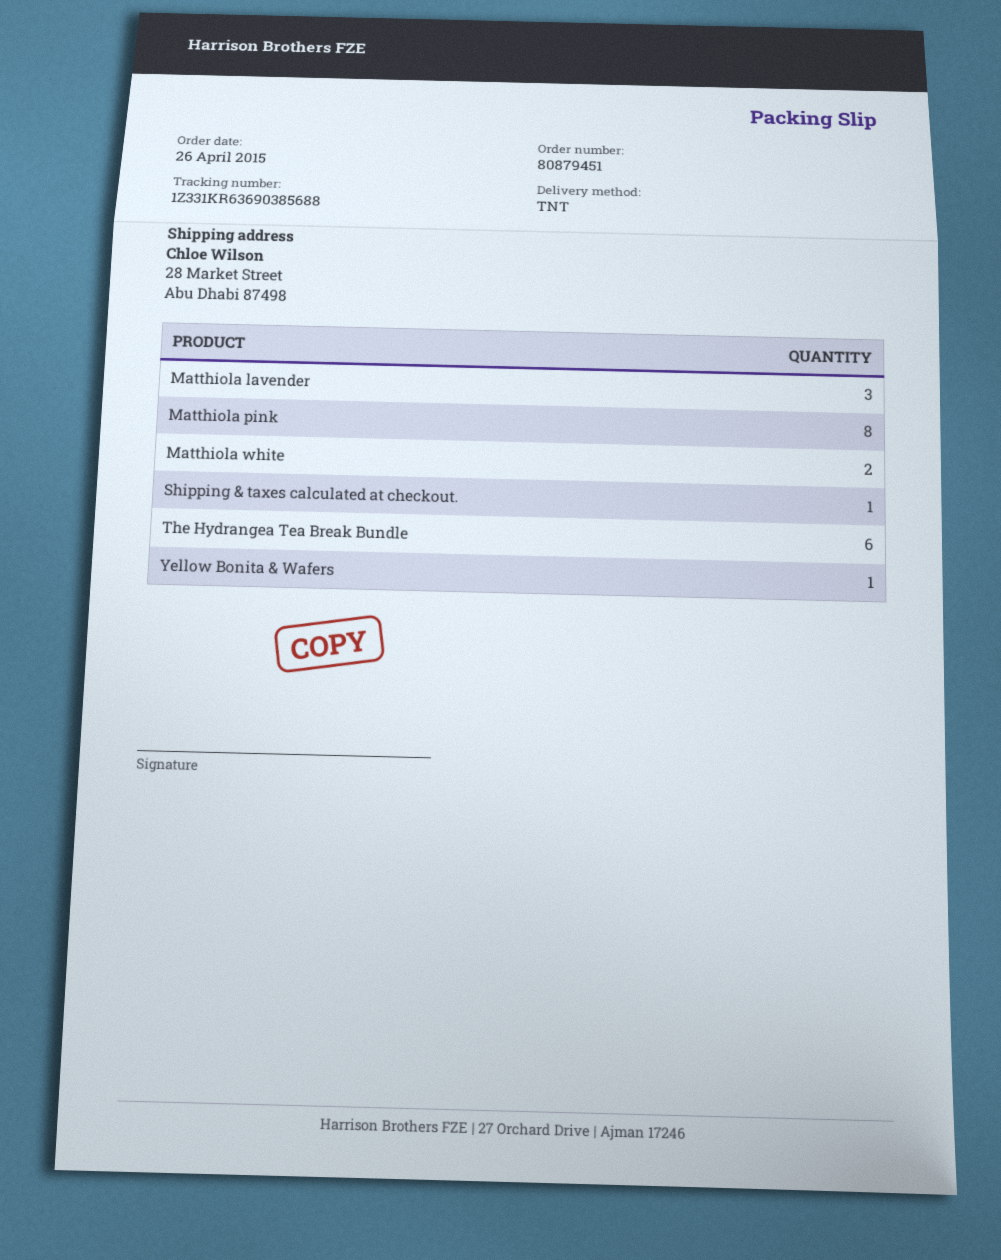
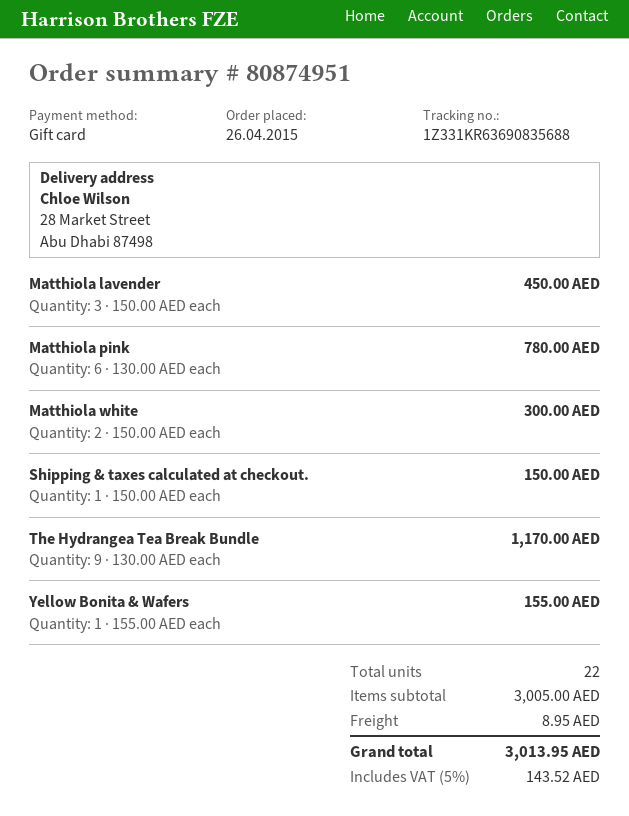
order number: 80879451 -> 80874951
tracking number: 1Z331KR63690385688 -> 1Z331KR63690835688
Matthiola pink: 8 -> 6
The Hydrangea Tea Break Bundle: 6 -> 9

